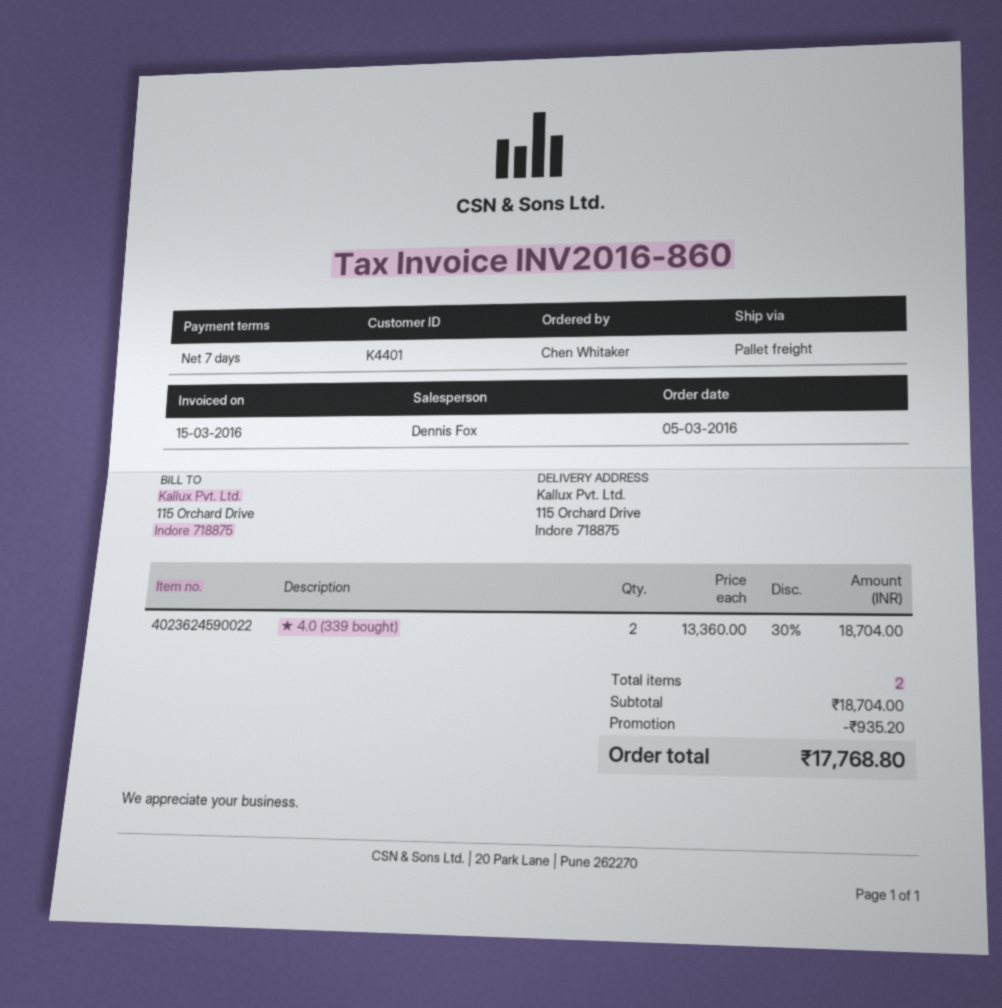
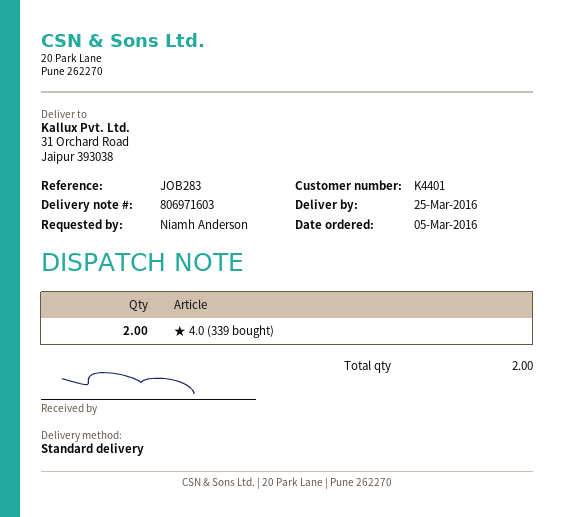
ordered by: Chen Whitaker -> Niamh Anderson
shipping method: pallet freight -> standard
ship to: 115 Orchard Drive, Indore 718875 -> 31 Orchard Road, Jaipur 393038

